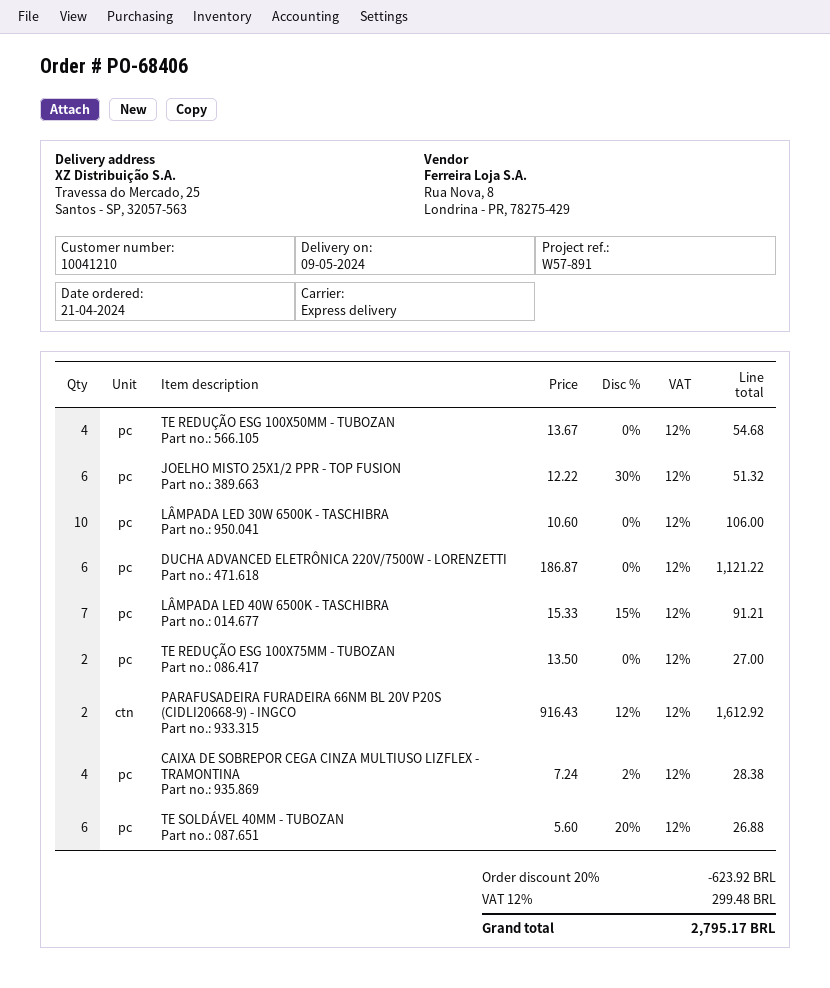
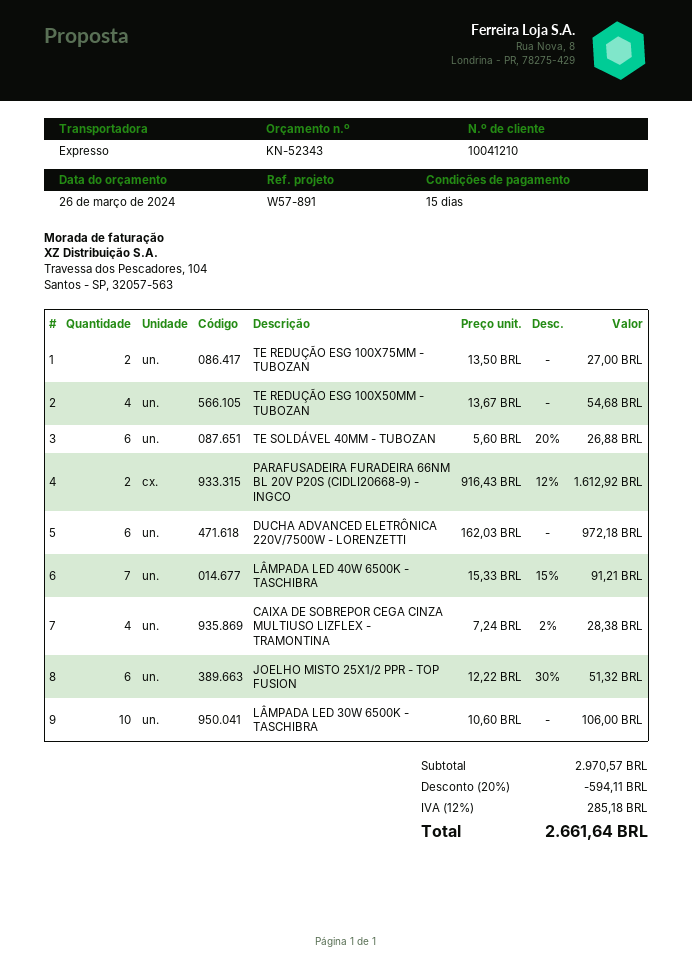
DUCHA ADVANCED ELETRÔNICA 220V/7500W - LORENZETTI: 6 x 186.87 = 1121.22 -> 6 x 162.03 = 972.18
discount: 20% = 623.92 -> 20% = 594.11
tax: 12% = 299.48 -> 12% = 285.18
total: 2795.17 -> 2661.64

